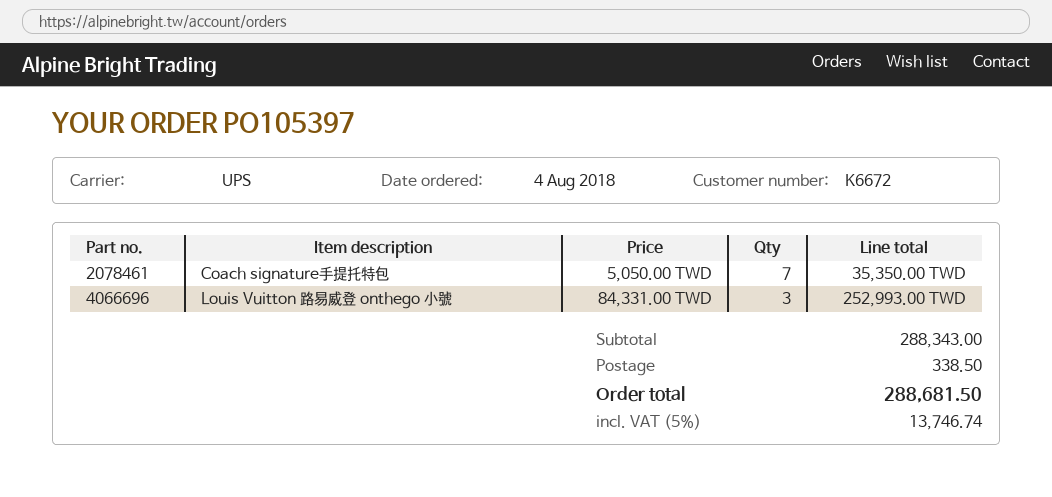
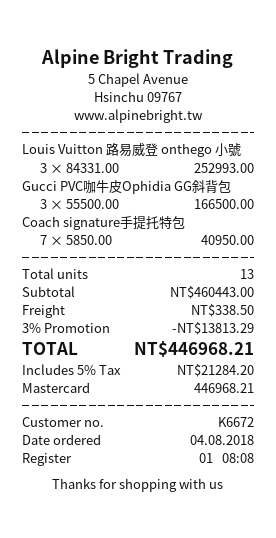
Coach signature手提托特包: 7 x 5050.00 = 35350.00 -> 7 x 5850.00 = 40950.00
Gucci PVC咖牛皮Ophidia GG斜背包: none -> 3 x 55500.00 = 166500.00
subtotal: 288343.00 -> 460443.00
discount: none -> 3% = 13813.29
tax: 5% = 13746.74 -> 5% = 21284.20
total: 288681.50 -> 446968.21

